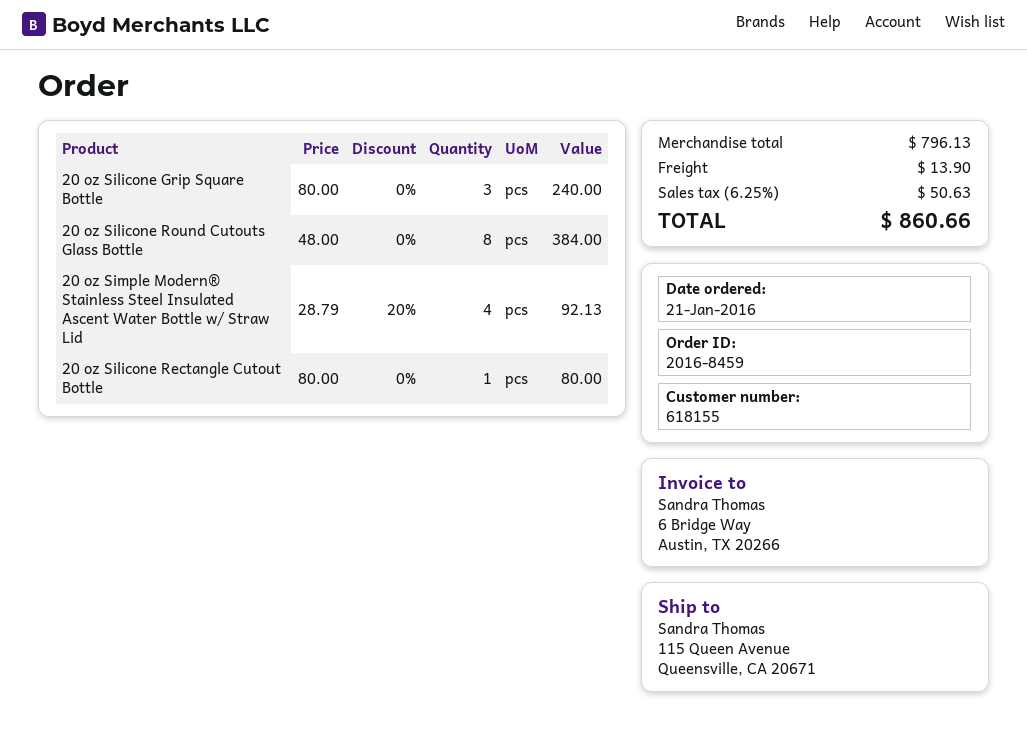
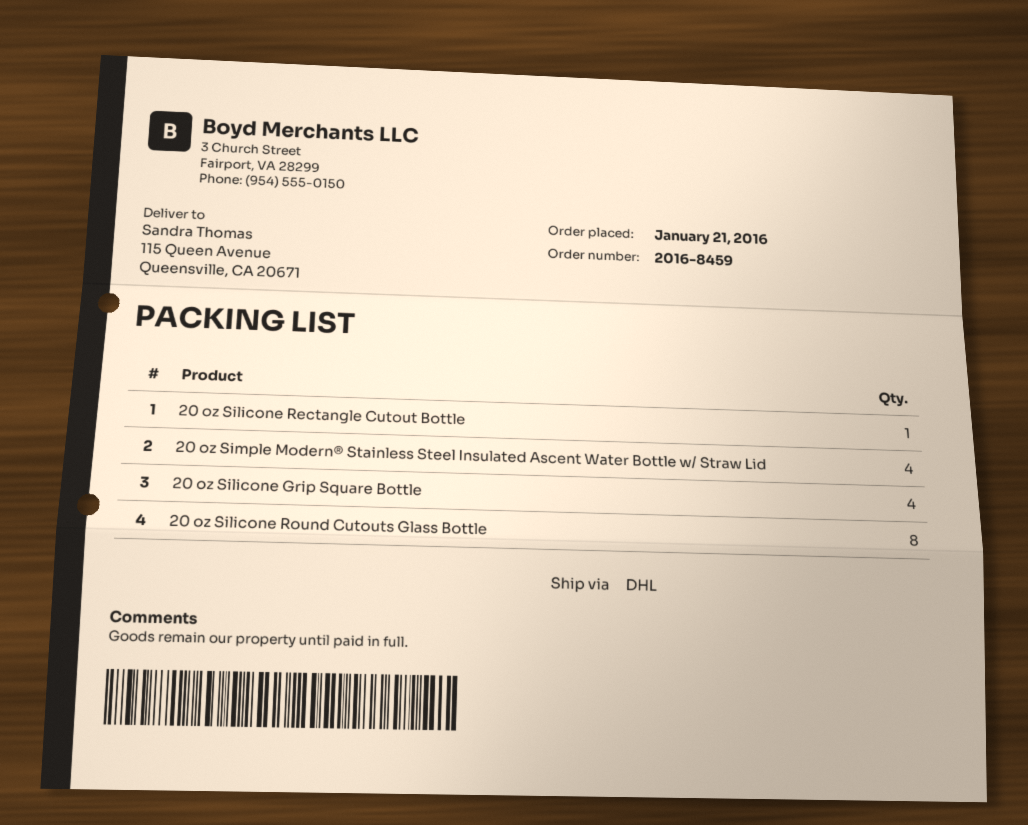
20 oz Silicone Grip Square Bottle: 3 -> 4

